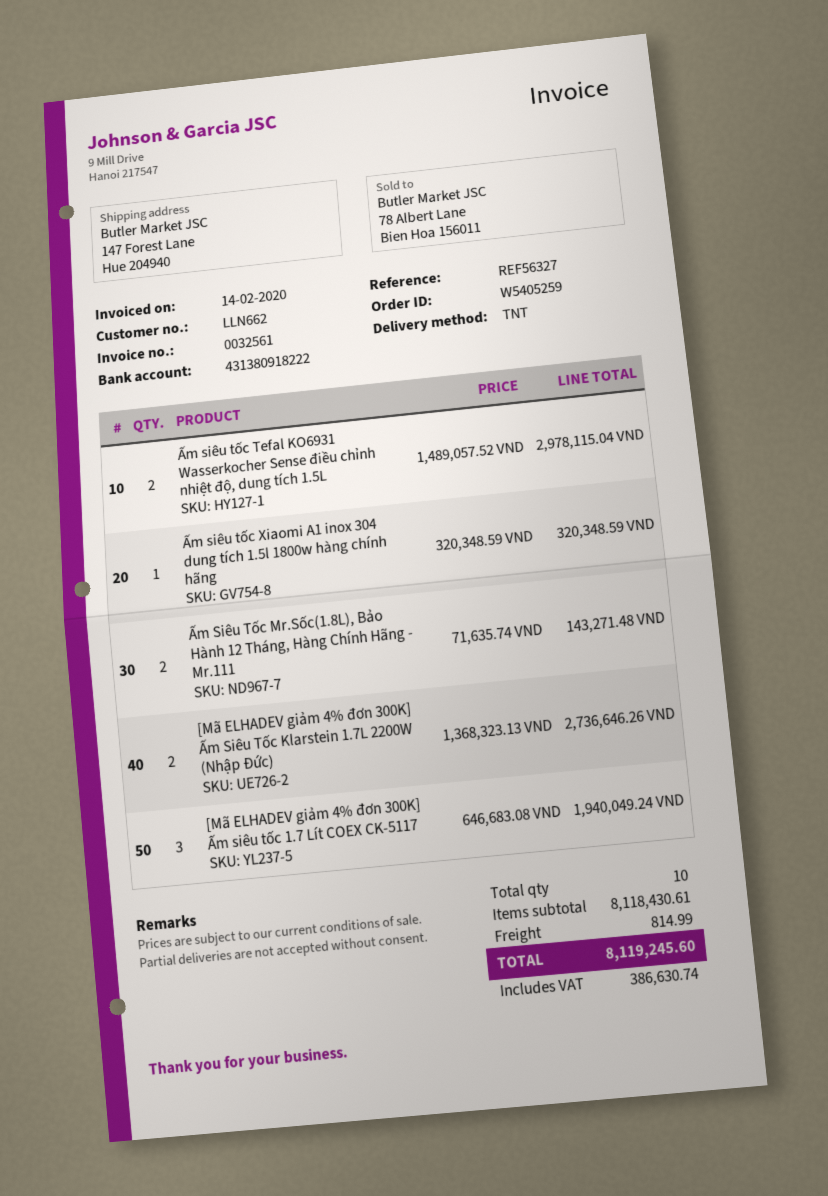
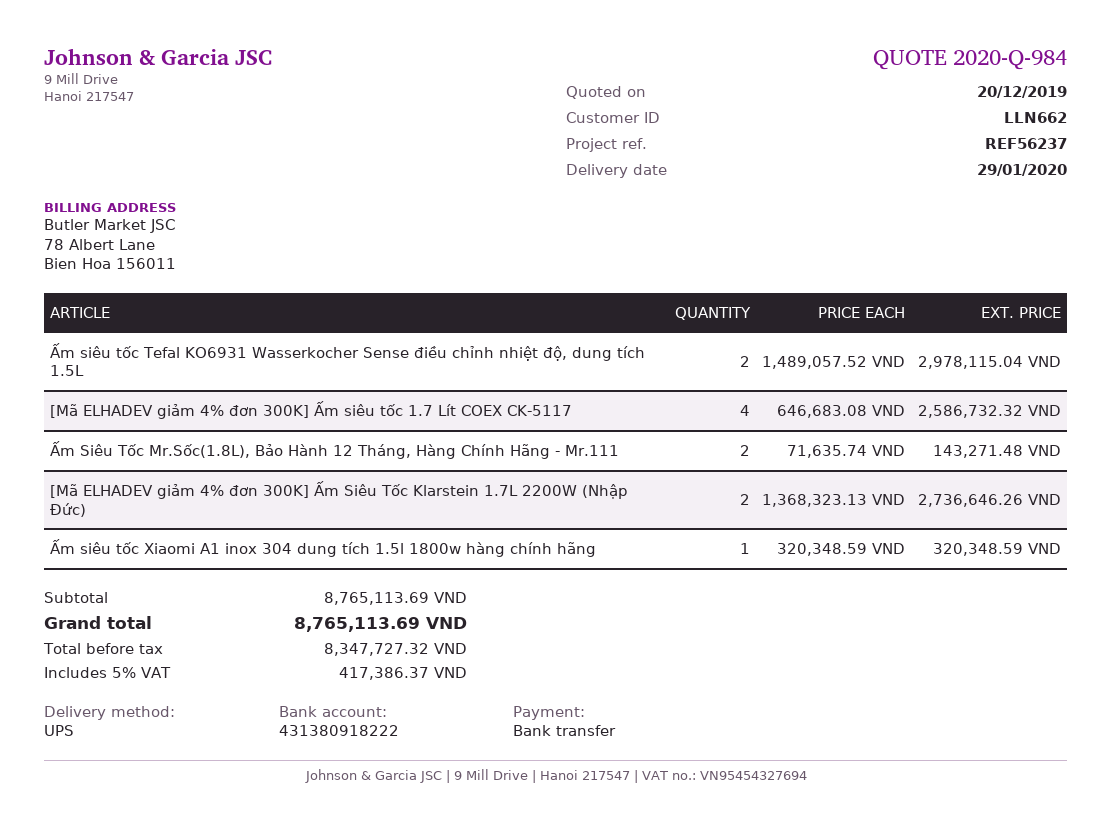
reference: REF56327 -> REF56237
shipping method: TNT -> UPS
[Mã ELHADEV giảm 4% đơn 300K] Ấm siêu tốc 1.7 Lít COEX CK-5117: 3 x 646683.08 = 1940049.24 -> 4 x 646683.08 = 2586732.32
subtotal: 8118430.61 -> 8765113.69
shipping: 814.99 -> none
tax: 386630.74 -> 417386.37
total: 8119245.60 -> 8765113.69

